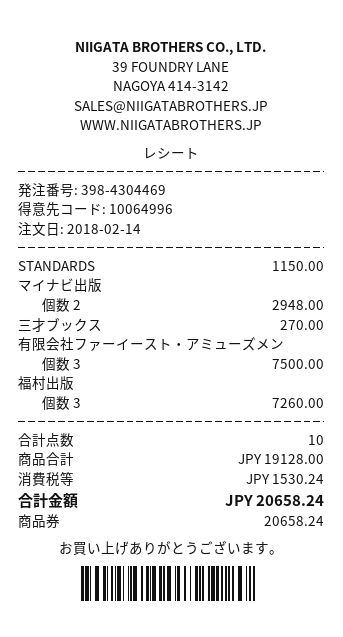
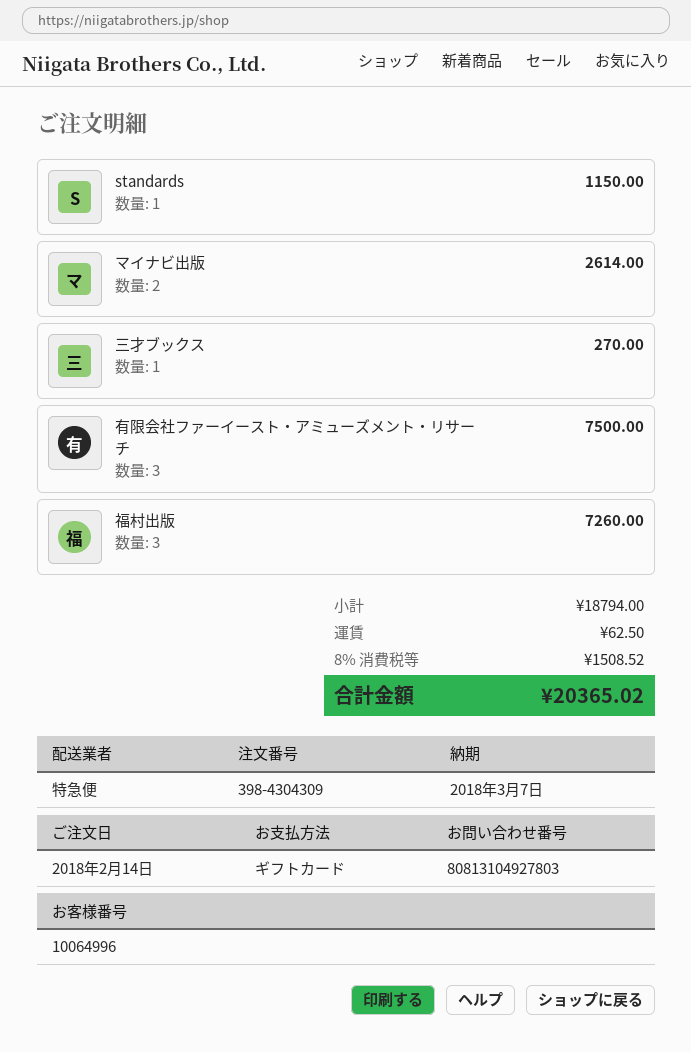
order number: 398-4304469 -> 398-4304309
マイナビ出版: 2 for 2948.00 -> 2 for 2614.00
subtotal: 19128.00 -> 18794.00
shipping: none -> 62.50
tax: 1530.24 -> 1508.52
total: 20658.24 -> 20365.02

